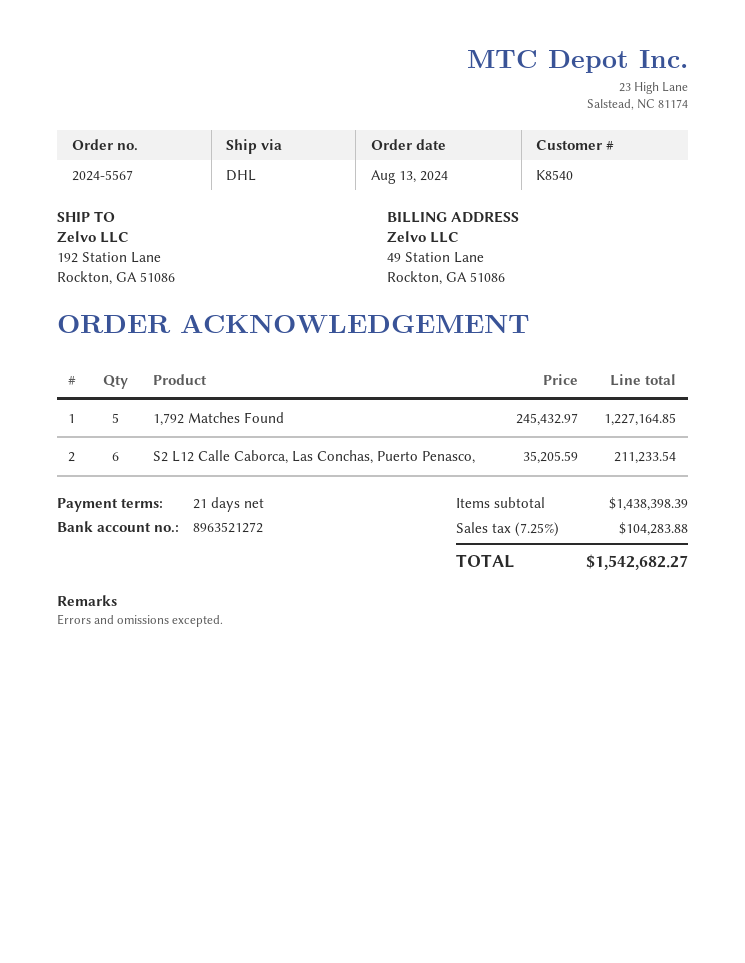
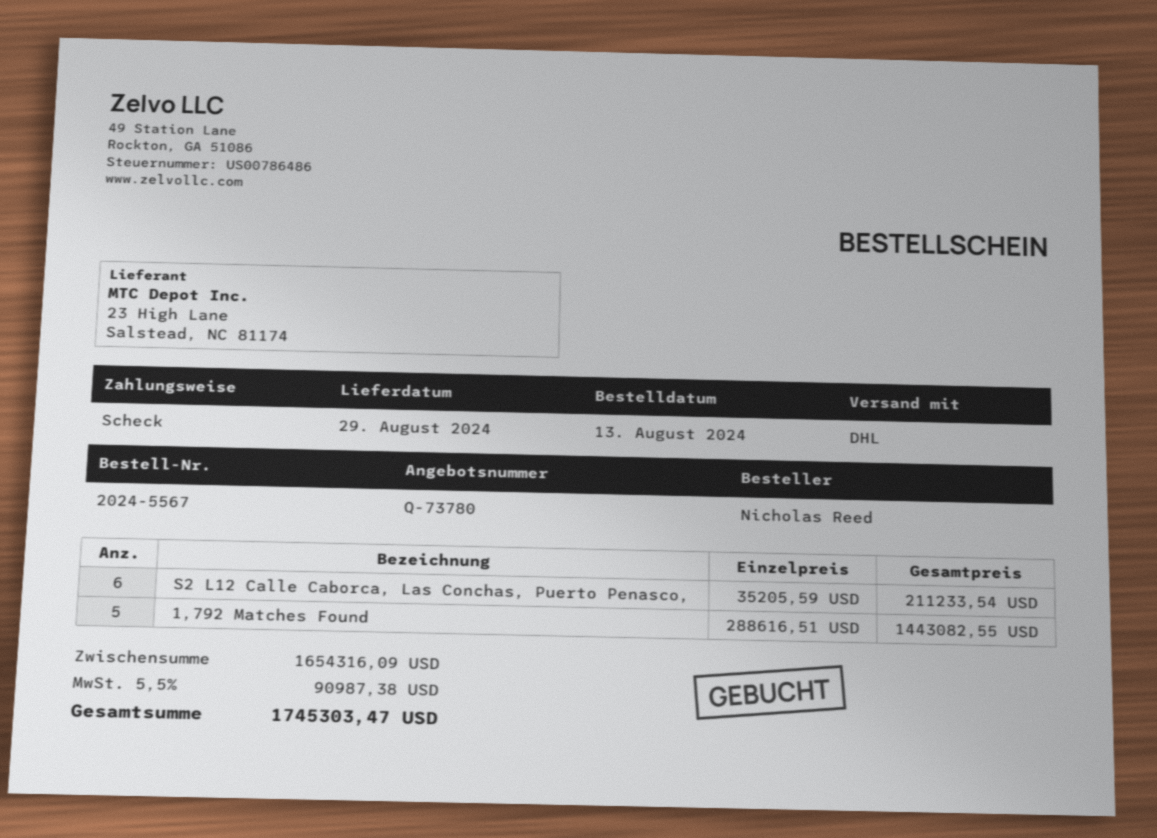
1,792 Matches Found: 5 x 245432.97 = 1227164.85 -> 5 x 288616.51 = 1443082.55
subtotal: 1438398.39 -> 1654316.09
tax: 7.25% = 104283.88 -> 5.5% = 90987.38
total: 1542682.27 -> 1745303.47

